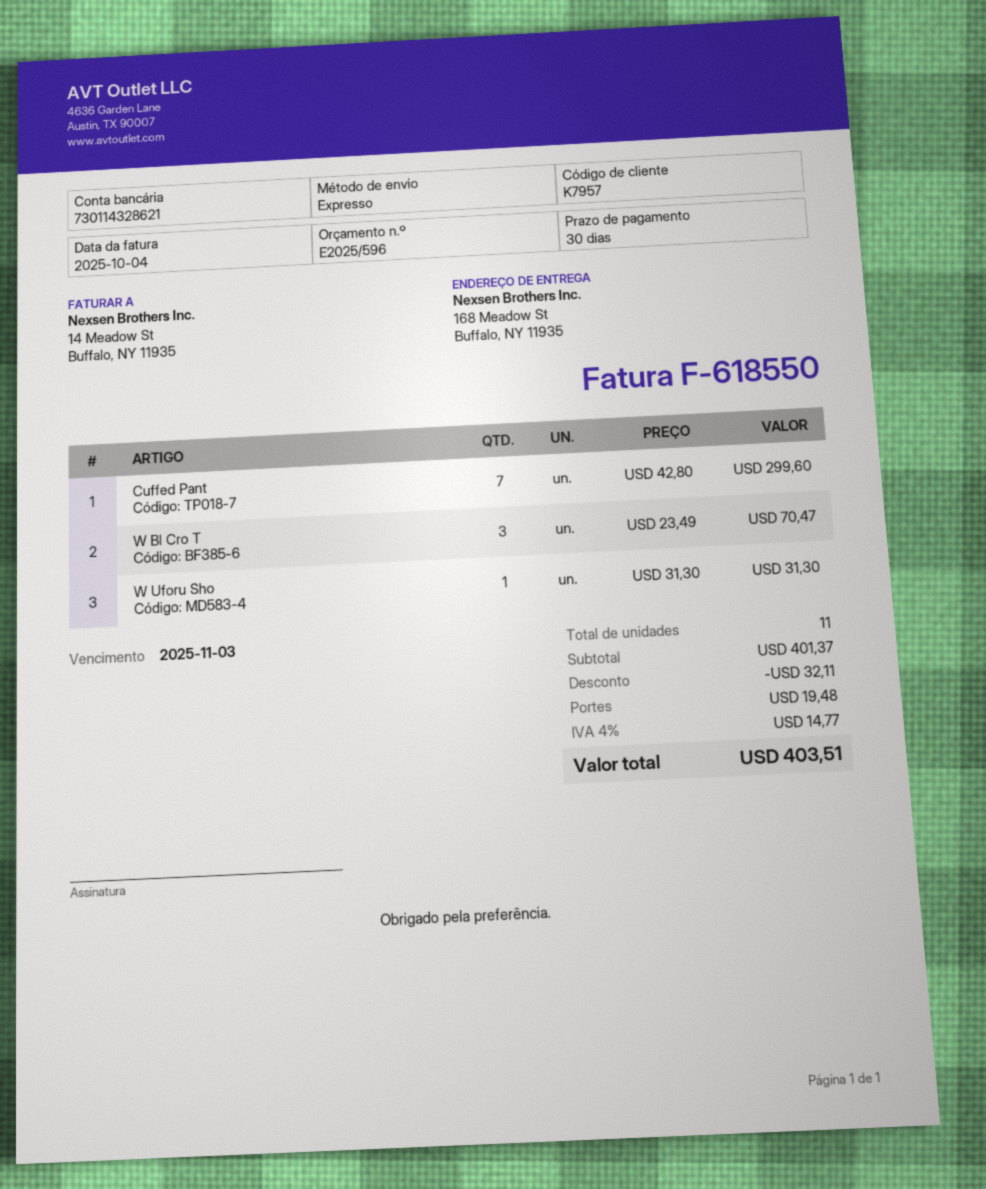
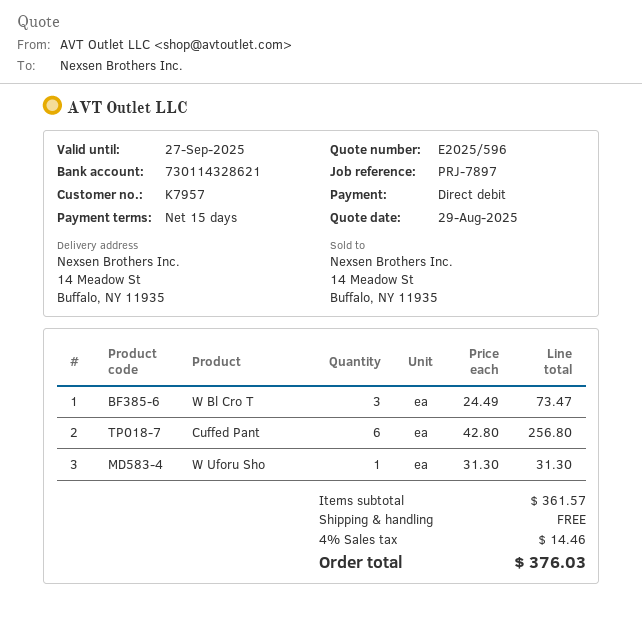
payment terms: 30 days -> 15 days
ship to: 168 Meadow St, Buffalo, NY 11935 -> 14 Meadow St, Buffalo, NY 11935
Cuffed Pant: 7 x 42.80 = 299.60 -> 6 x 42.80 = 256.80
W Bl Cro T: 3 x 23.49 = 70.47 -> 3 x 24.49 = 73.47
subtotal: 401.37 -> 361.57
discount: 32.11 -> none
shipping: 19.48 -> 0.00
tax: 4% = 14.77 -> 4% = 14.46
total: 403.51 -> 376.03

